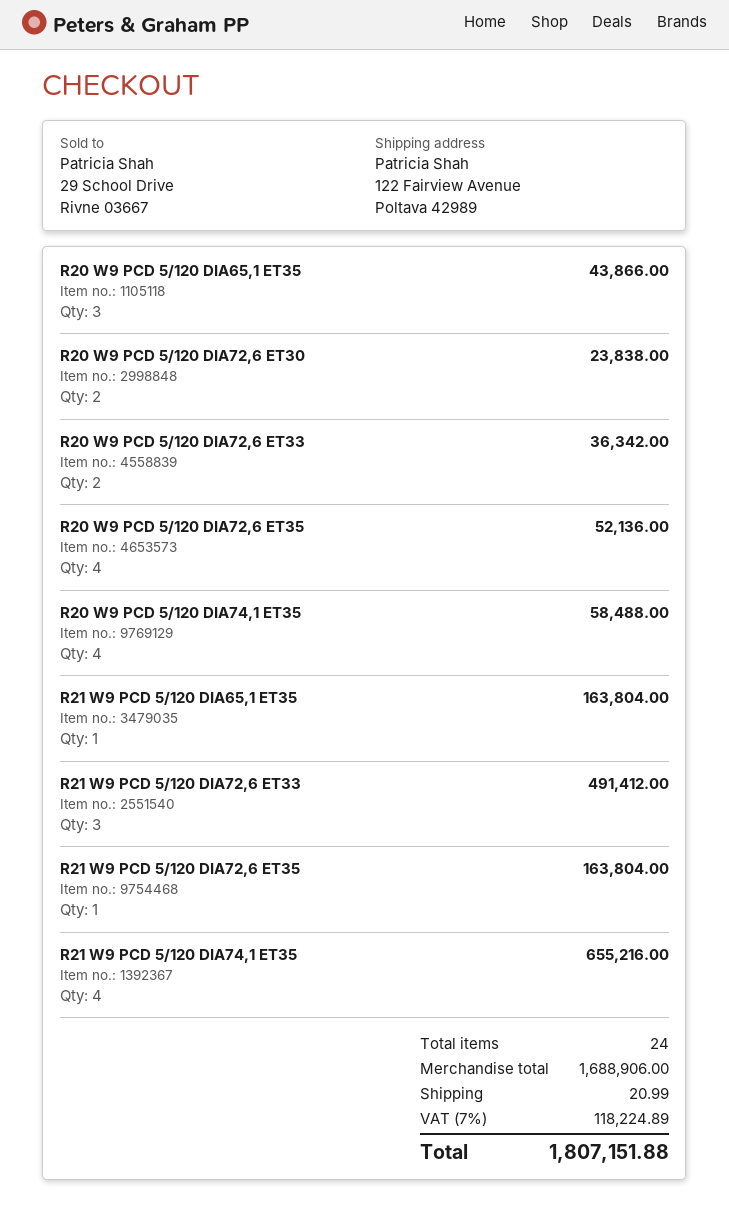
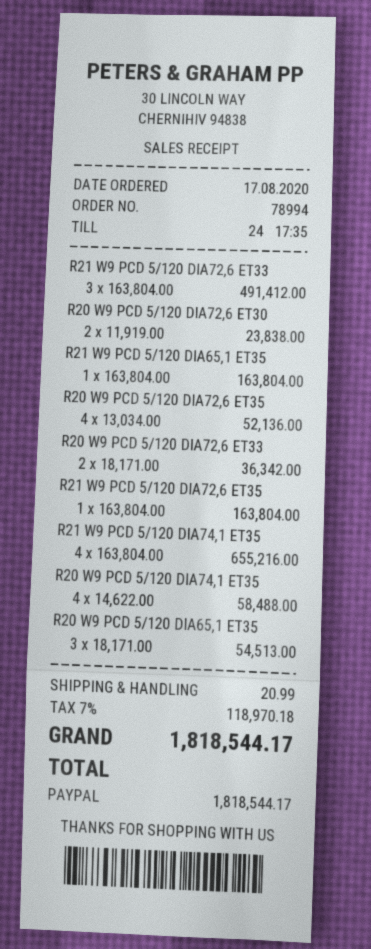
R20 W9 PCD 5/120 DIA65,1 ET35: 3 for 43866.00 -> 3 for 54513.00
tax: 7% = 118224.89 -> 7% = 118970.18
total: 1807151.88 -> 1818544.17

